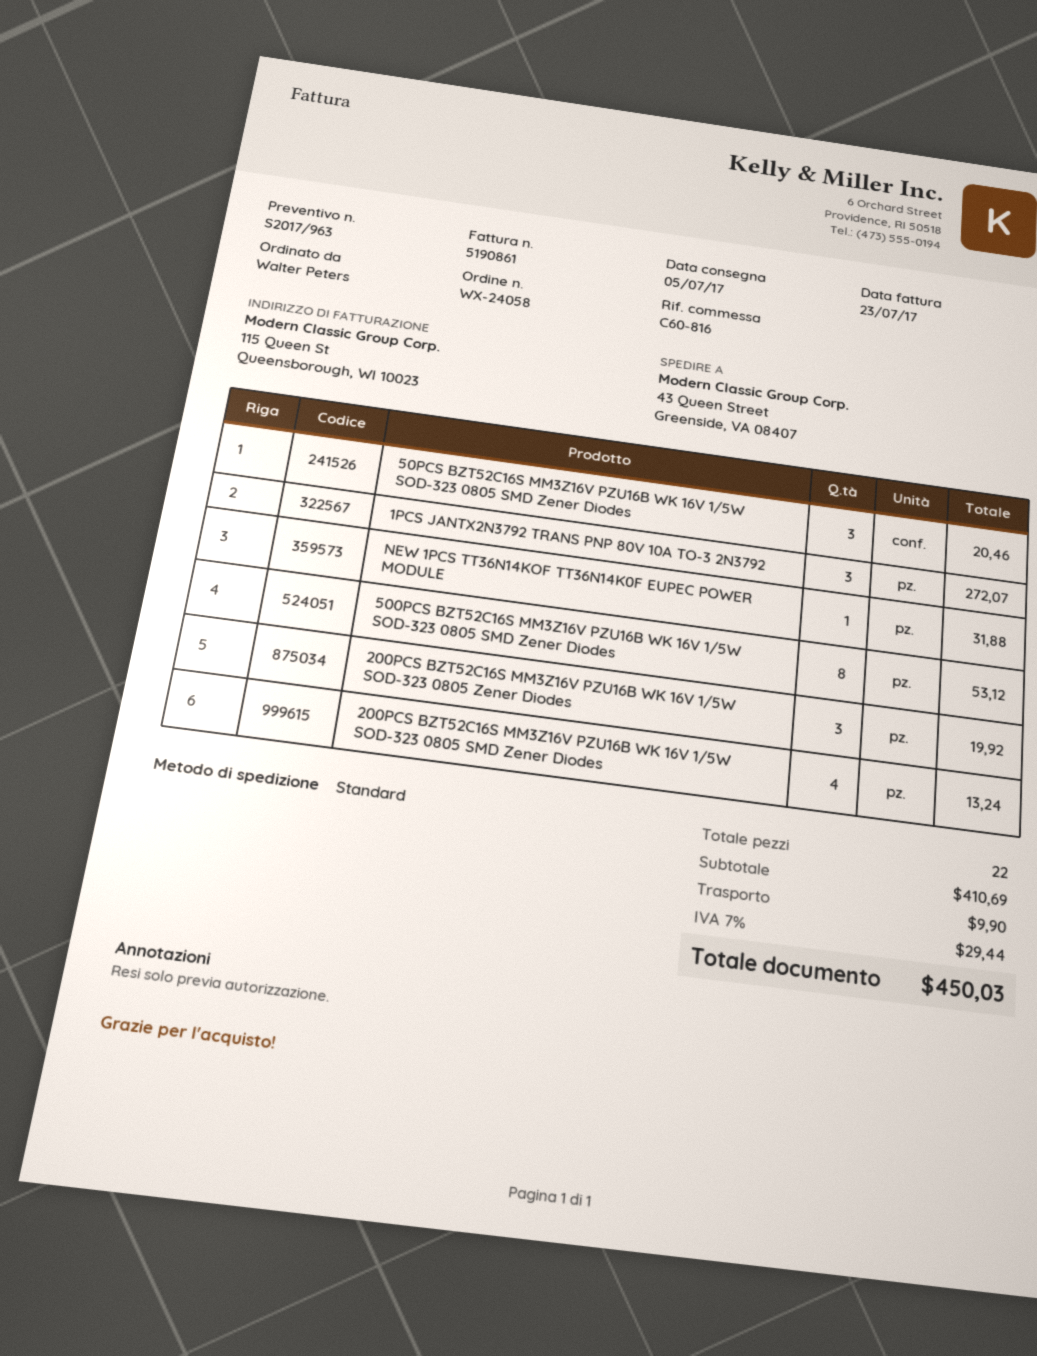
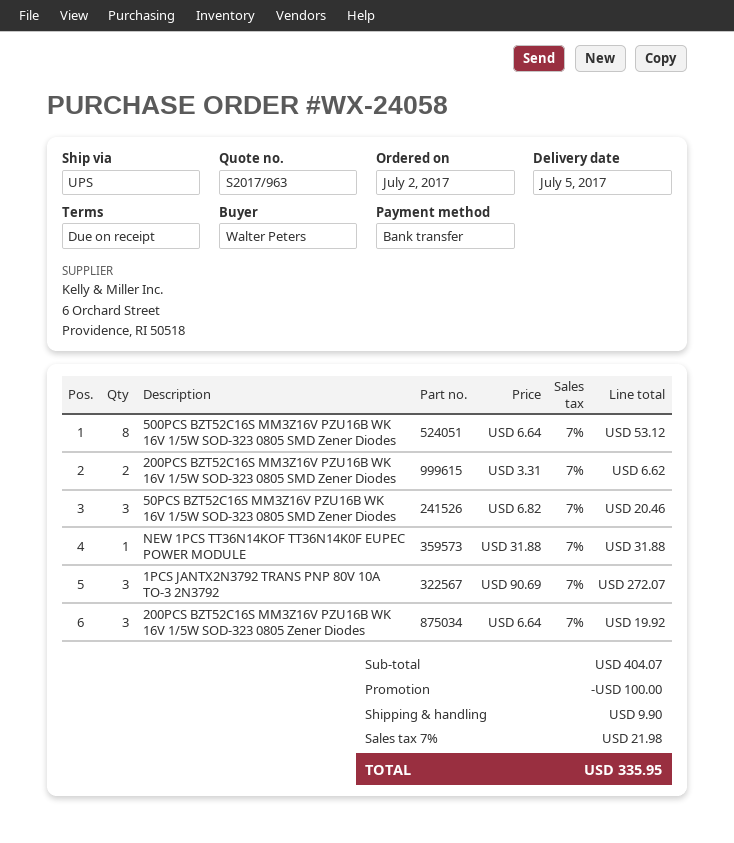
shipping method: standard -> UPS
200PCS BZT52C16S MM3Z16V PZU16B WK 16V 1/5W SOD-323 0805 SMD Zener Diodes: 4 for 13.24 -> 2 for 6.62
subtotal: 410.69 -> 404.07
discount: none -> 100.00
tax: 7% = 29.44 -> 7% = 21.98
total: 450.03 -> 335.95

